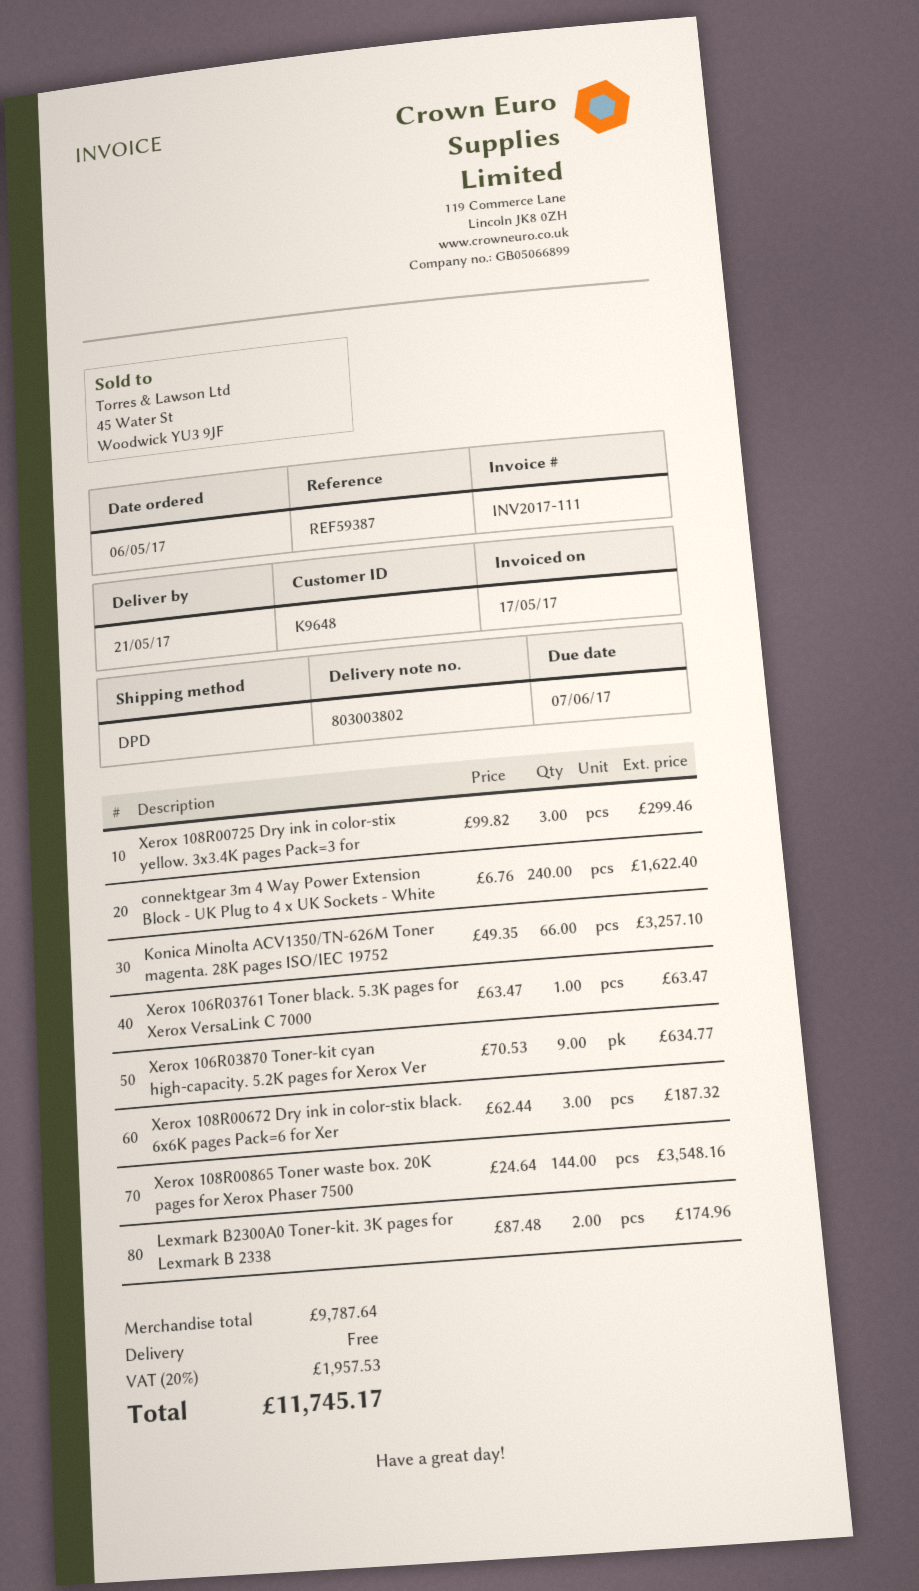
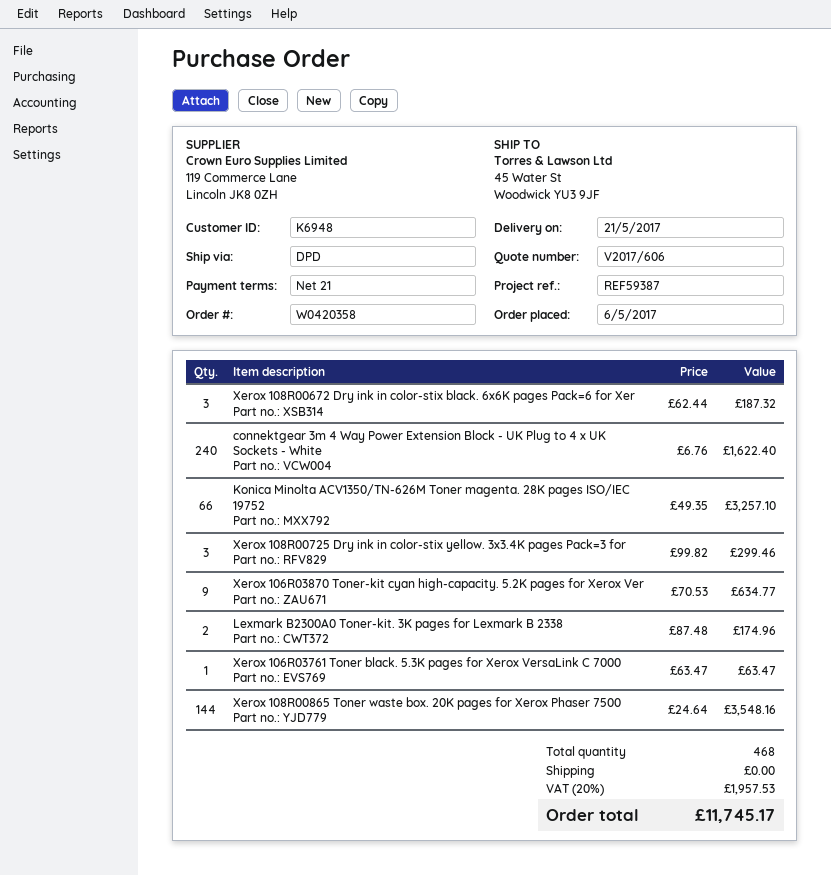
customer number: K9648 -> K6948

